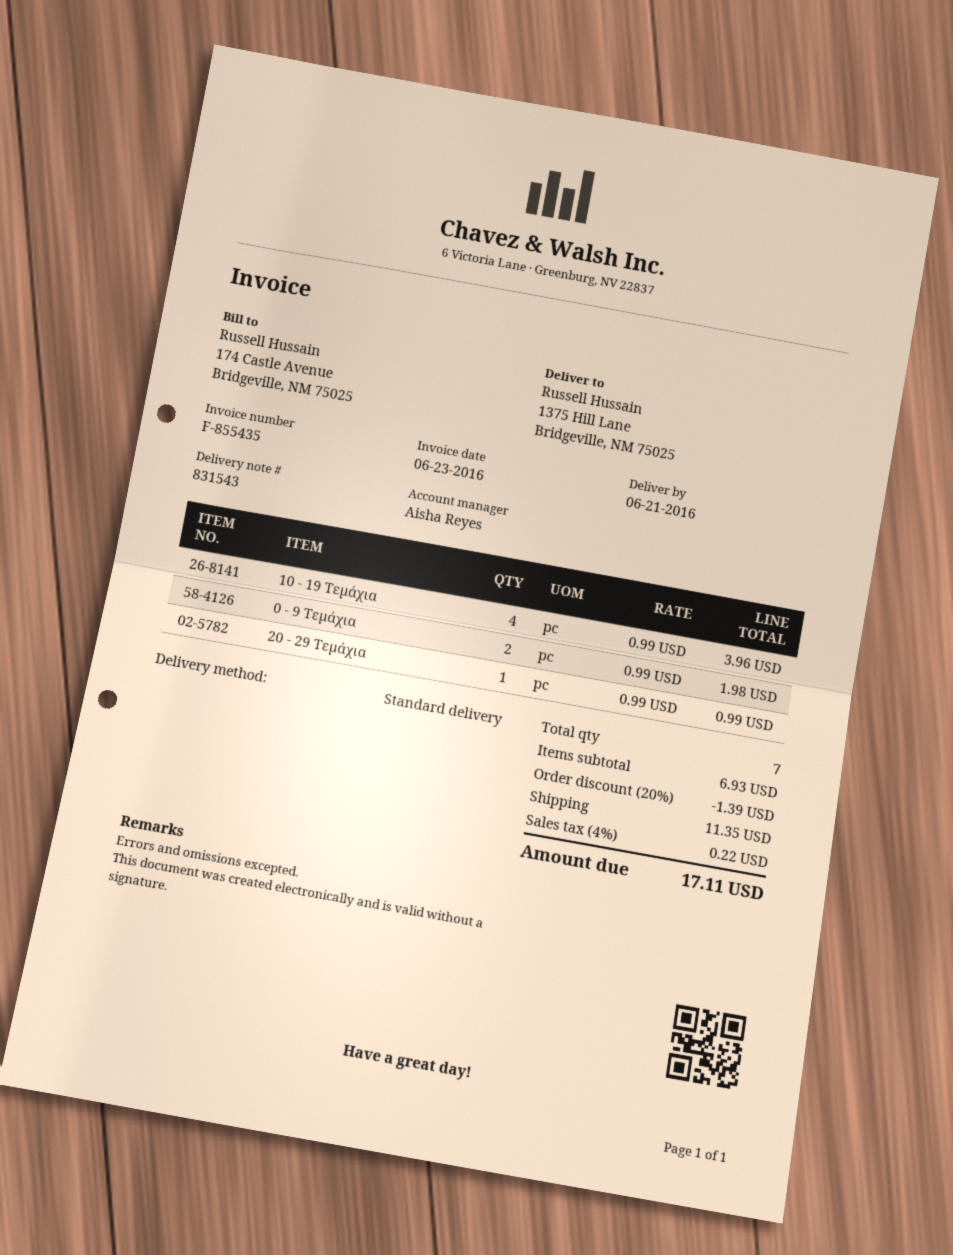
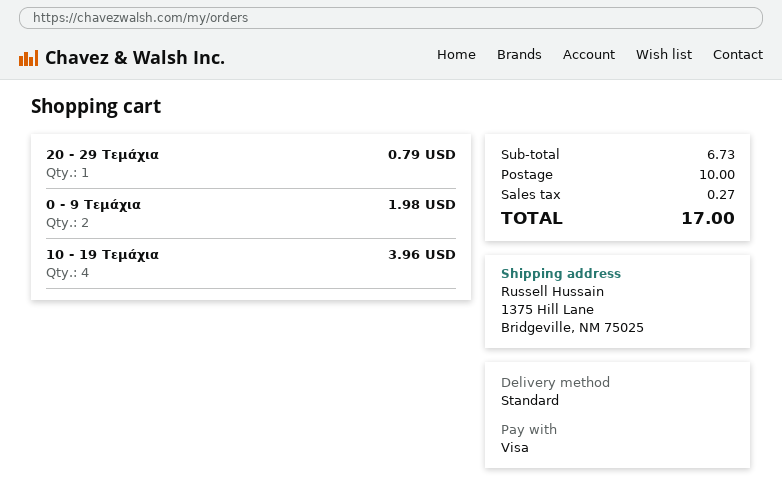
20 - 29 Τεμάχια: 1 for 0.99 -> 1 for 0.79
subtotal: 6.93 -> 6.73
discount: 20% = 1.39 -> none
shipping: 11.35 -> 10.00
tax: 0.22 -> 0.27
total: 17.11 -> 17.00

